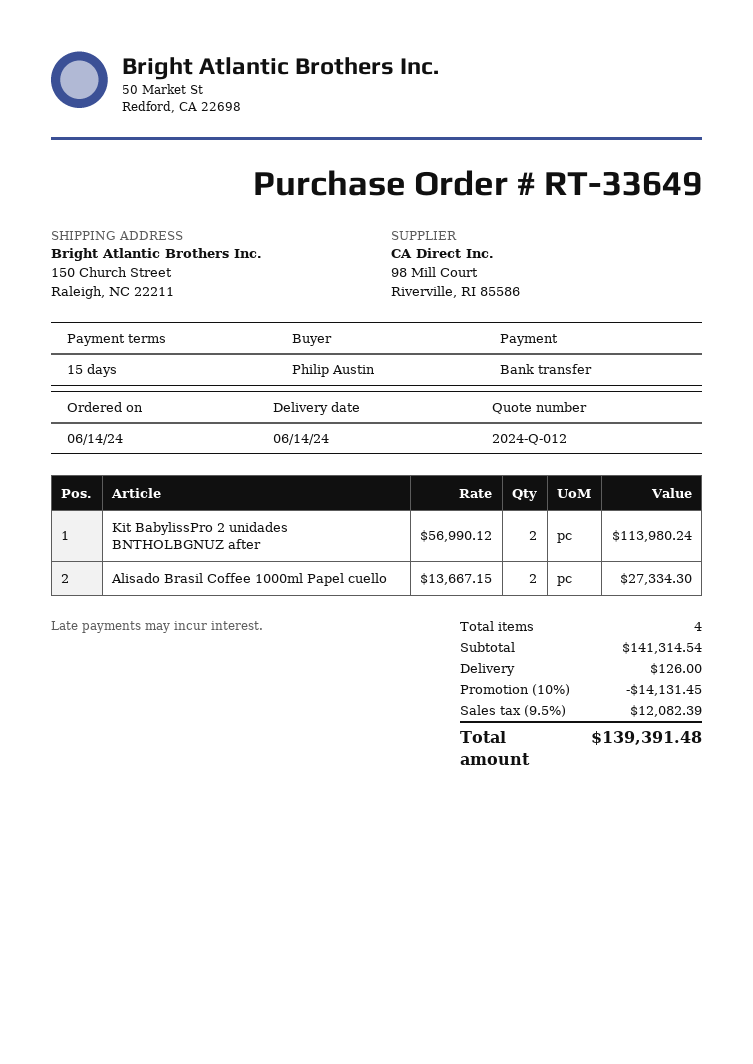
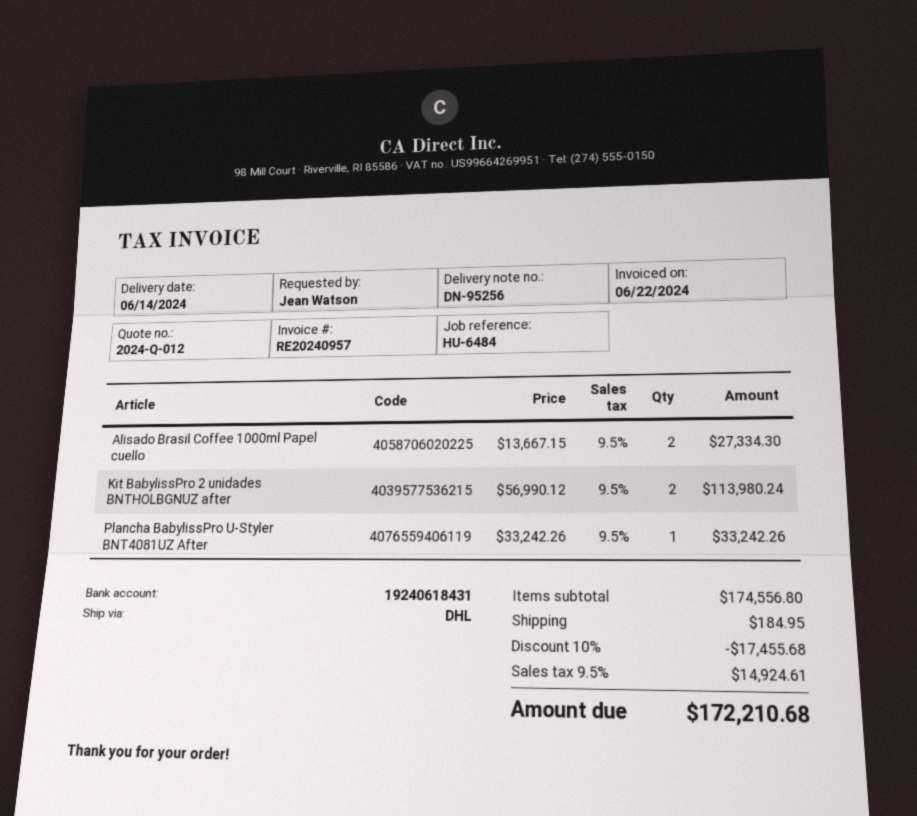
ordered by: Philip Austin -> Jean Watson
Plancha BabylissPro U-Styler BNT4081UZ After: none -> 1 x 33242.26 = 33242.26
subtotal: 141314.54 -> 174556.80
discount: 10% = 14131.45 -> 10% = 17455.68
shipping: 126.00 -> 184.95
tax: 9.5% = 12082.39 -> 9.5% = 14924.61
total: 139391.48 -> 172210.68

